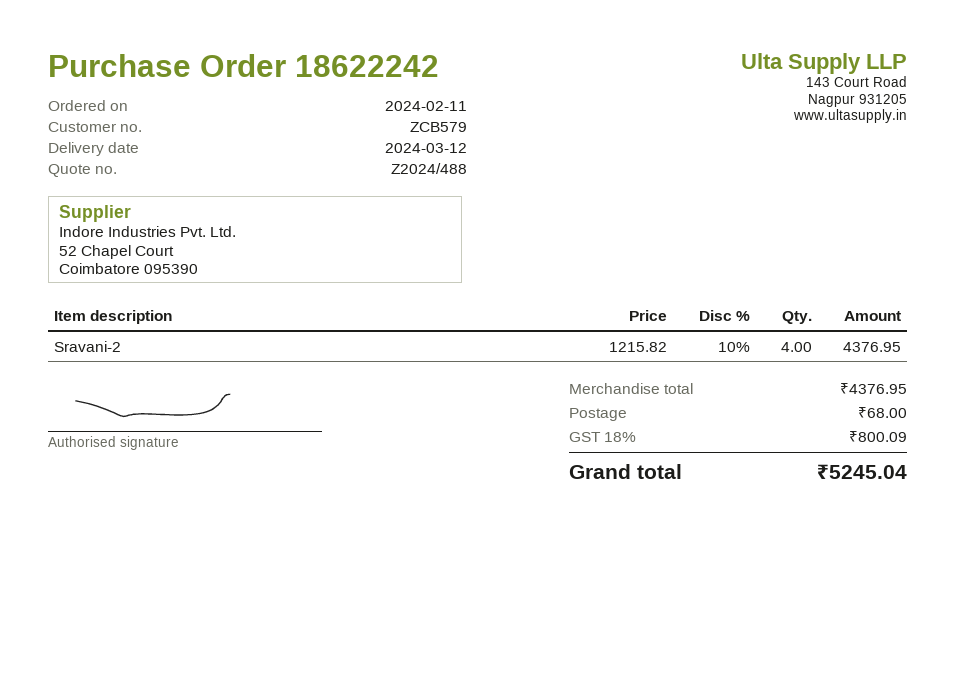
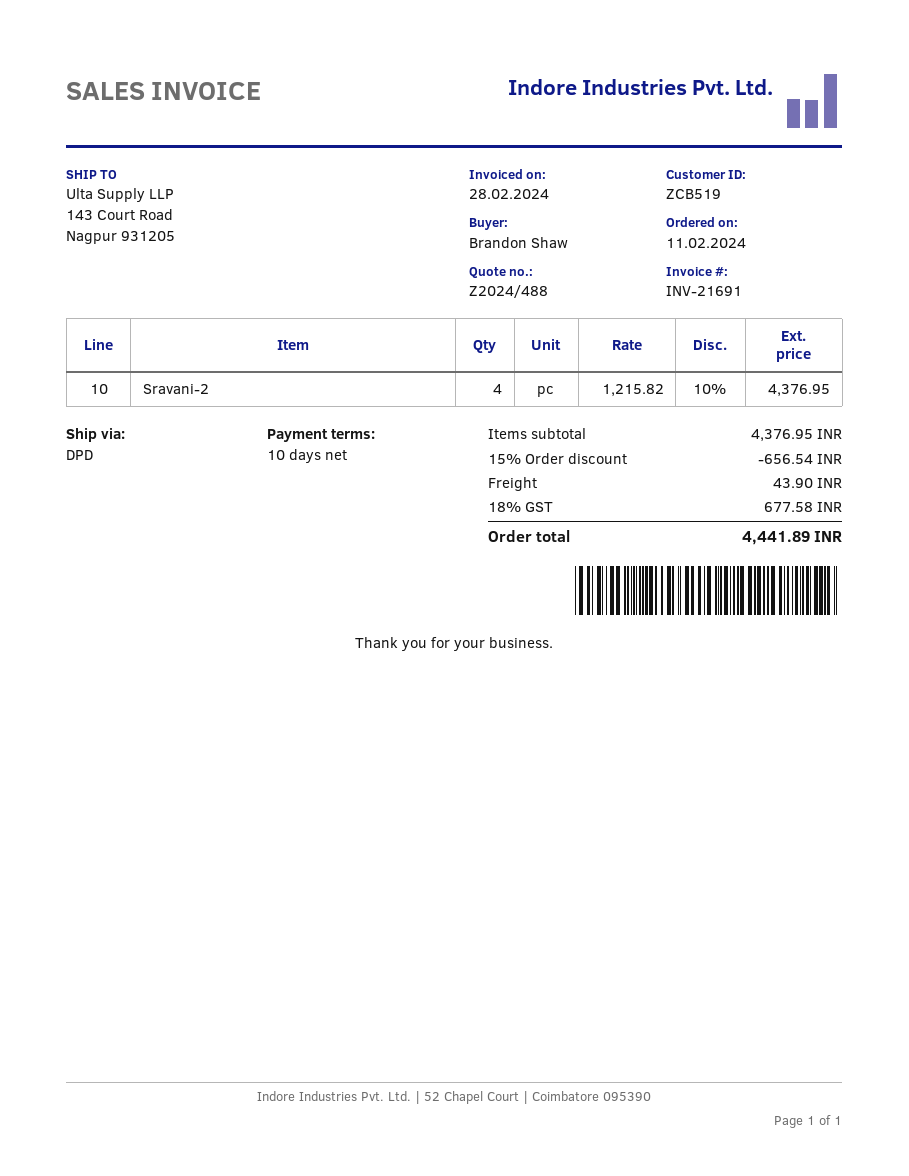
customer number: ZCB579 -> ZCB519
discount: none -> 15% = 656.54
shipping: 68.00 -> 43.90
tax: 18% = 800.09 -> 18% = 677.58
total: 5245.04 -> 4441.89

